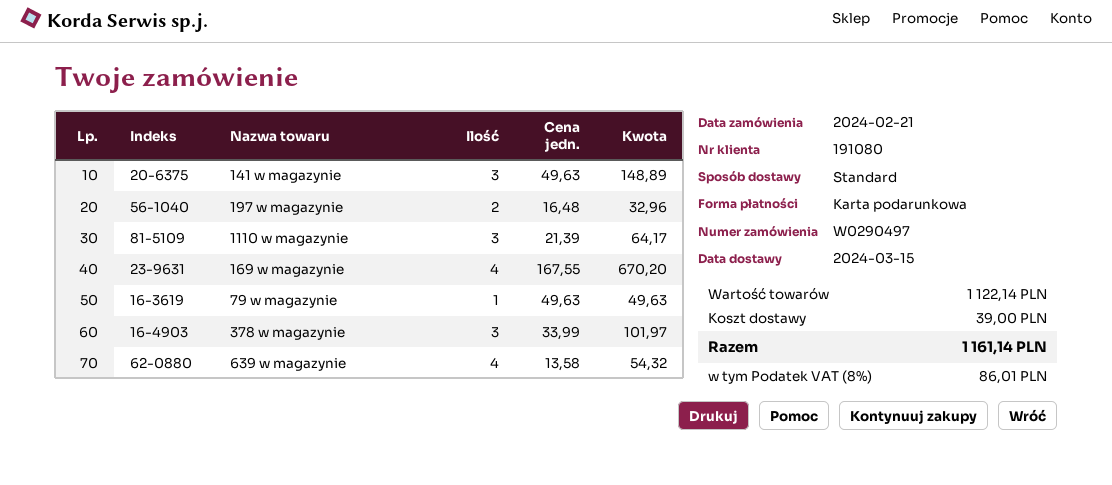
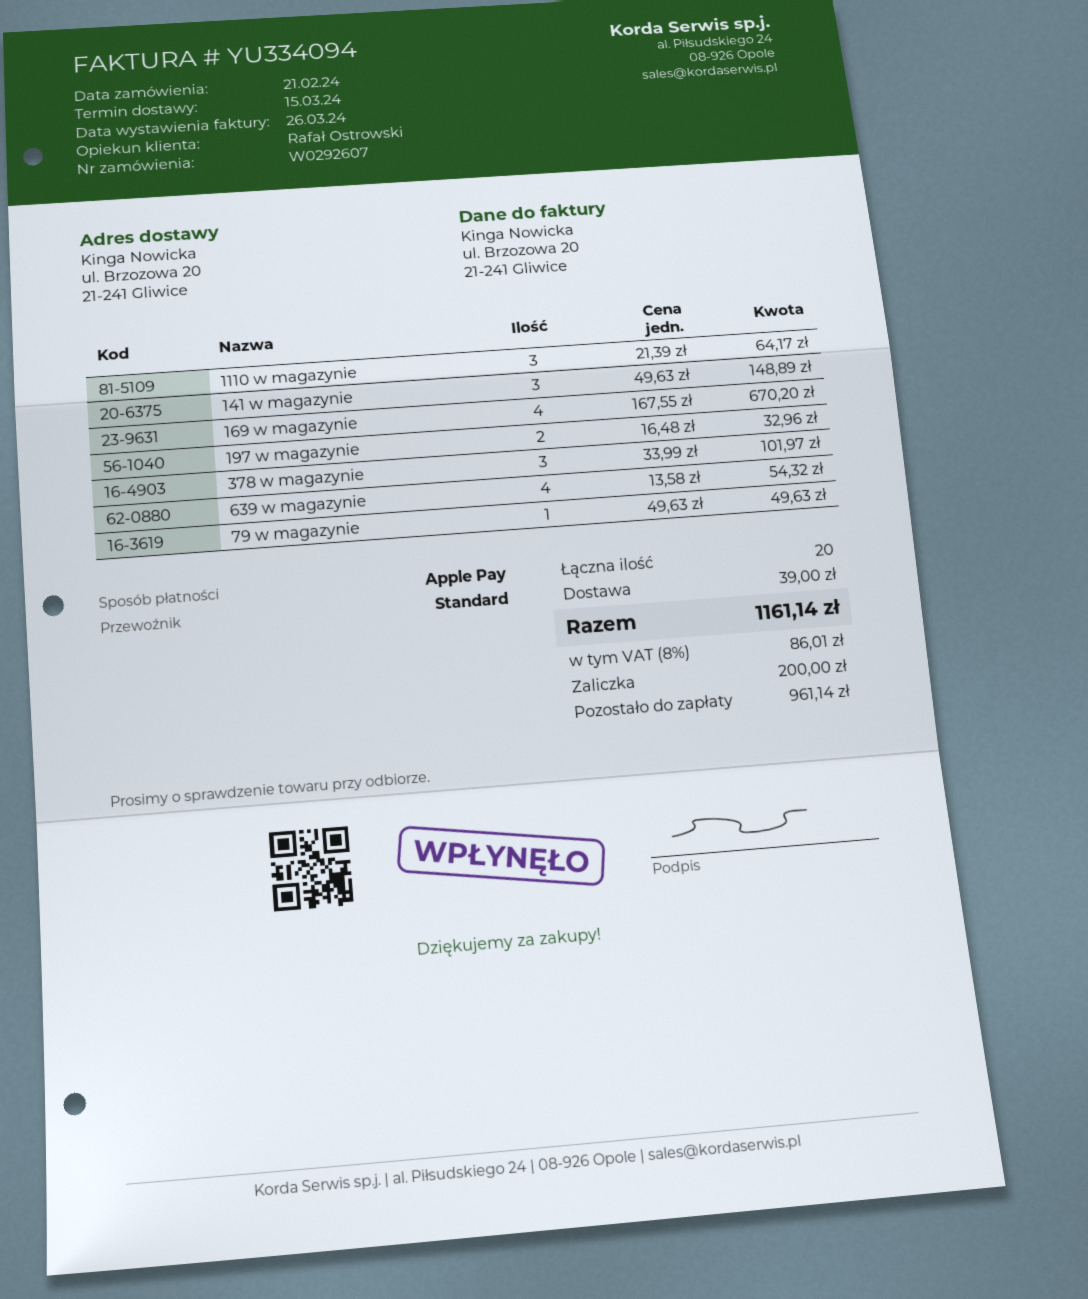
order number: W0290497 -> W0292607
payment method: gift card -> Apple Pay

